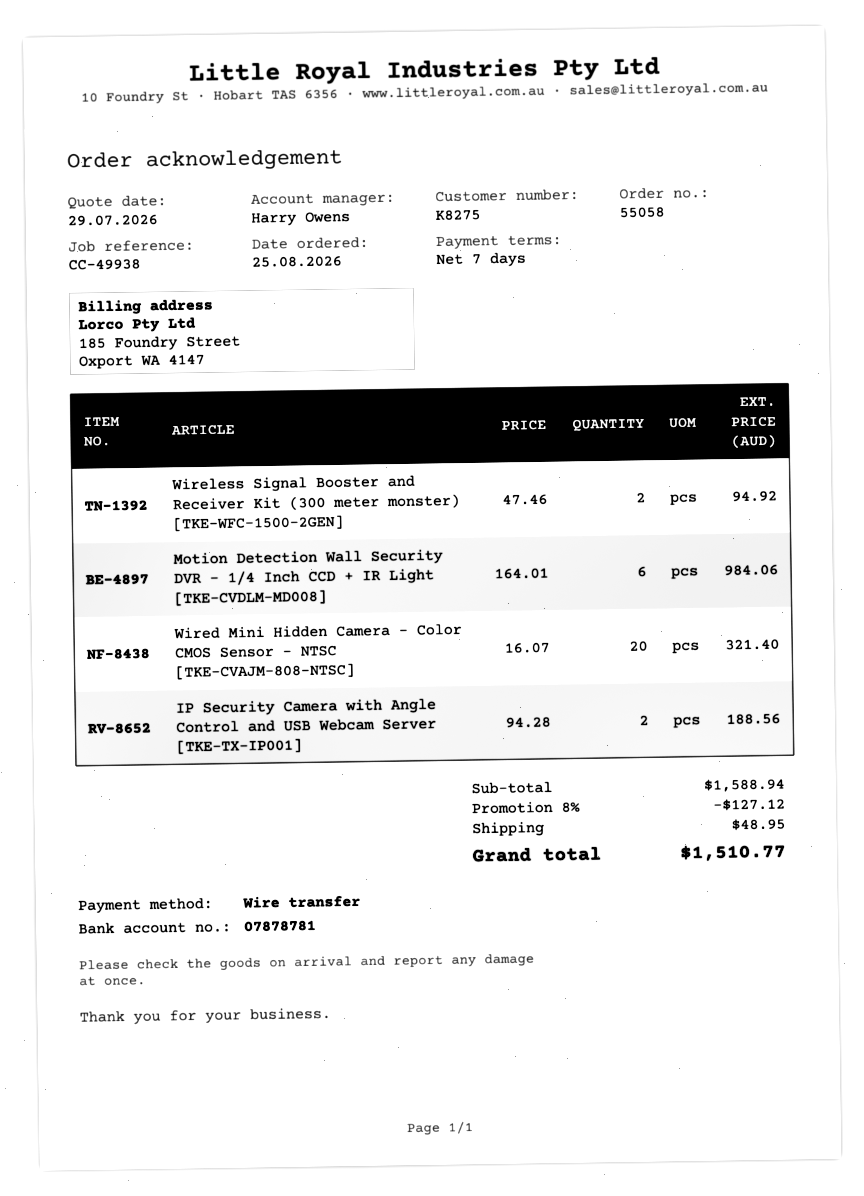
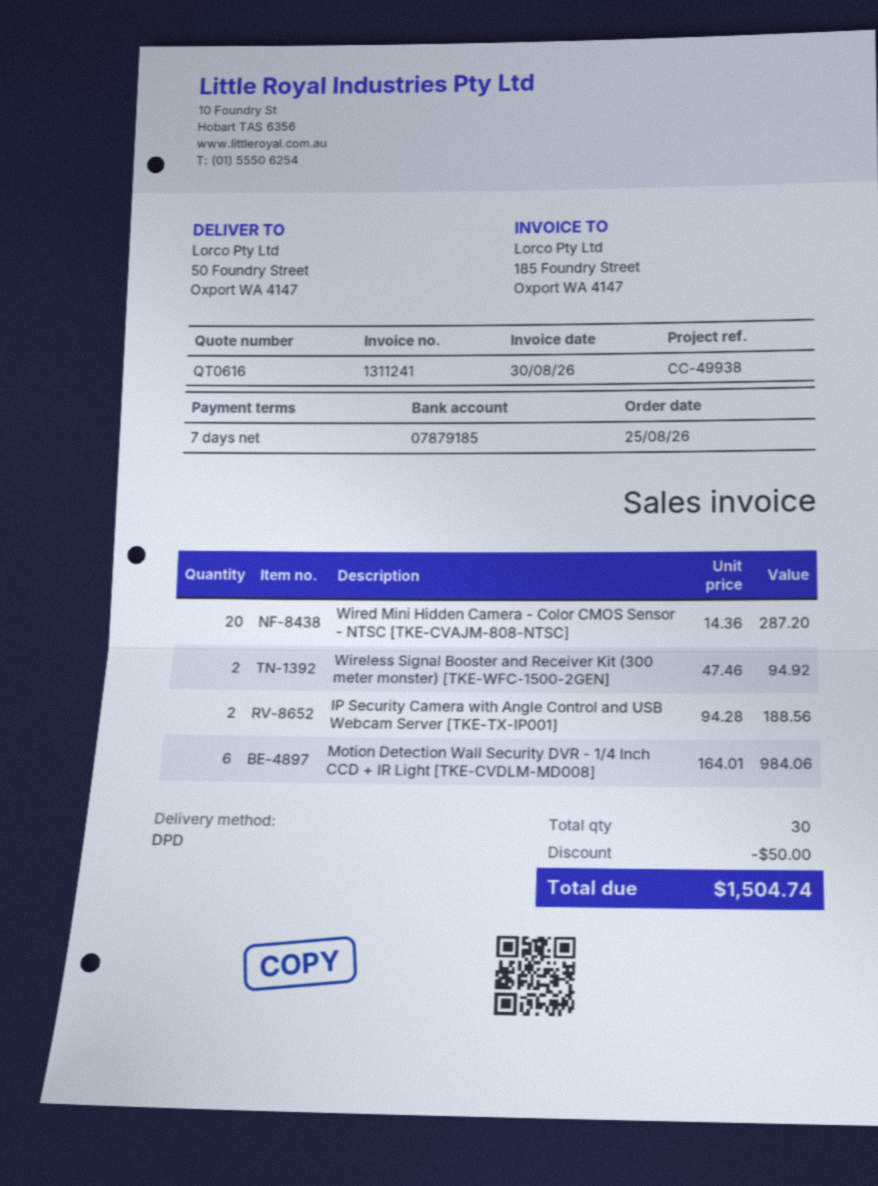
bank account: 07878781 -> 07879185
Wired Mini Hidden Camera - Color CMOS Sensor - NTSC [TKE-CVAJM-808-NTSC]: 20 x 16.07 = 321.40 -> 20 x 14.36 = 287.20
discount: 127.12 -> 50.00
shipping: 48.95 -> none
total: 1510.77 -> 1504.74

